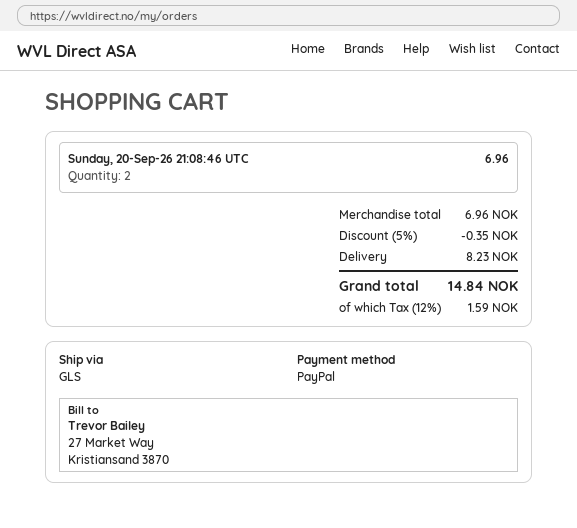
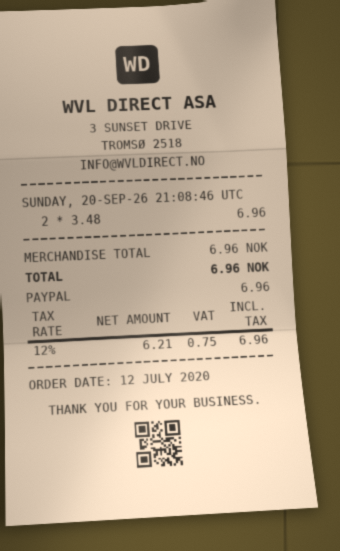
discount: 5% = 0.35 -> none
shipping: 8.23 -> none
tax: 12% = 1.59 -> 12% = 0.75
total: 14.84 -> 6.96

